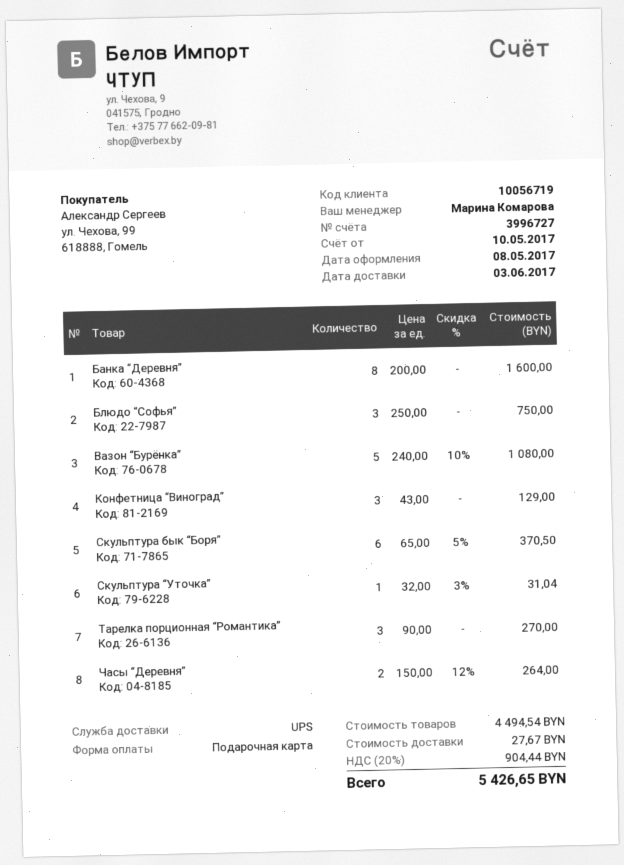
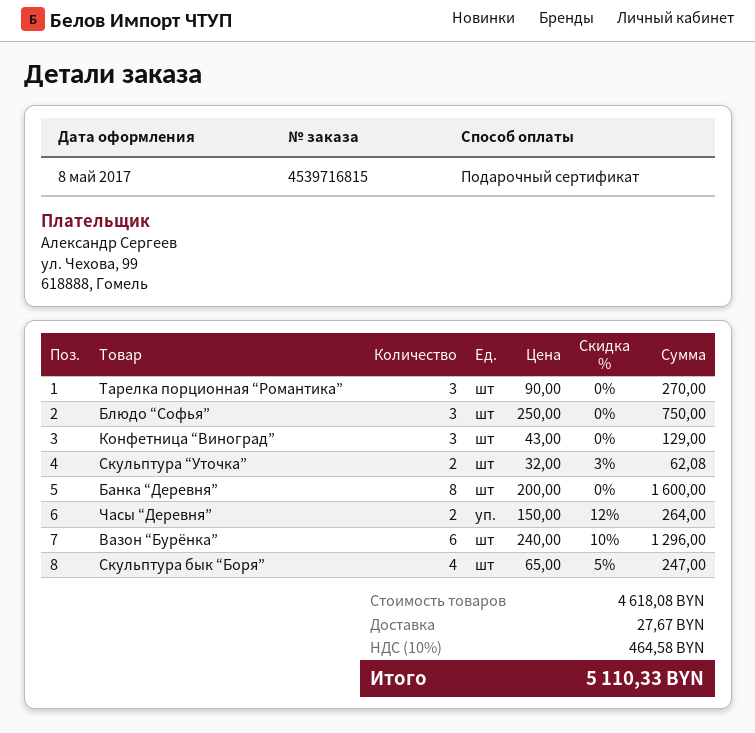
Вазон “Бурёнка”: 5 x 240.00 - 10% = 1080.00 -> 6 x 240.00 - 10% = 1296.00
Скульптура бык “Боря”: 6 x 65.00 - 5% = 370.50 -> 4 x 65.00 - 5% = 247.00
Скульптура “Уточка”: 1 x 32.00 - 3% = 31.04 -> 2 x 32.00 - 3% = 62.08
subtotal: 4494.54 -> 4618.08
tax: 20% = 904.44 -> 10% = 464.58
total: 5426.65 -> 5110.33

